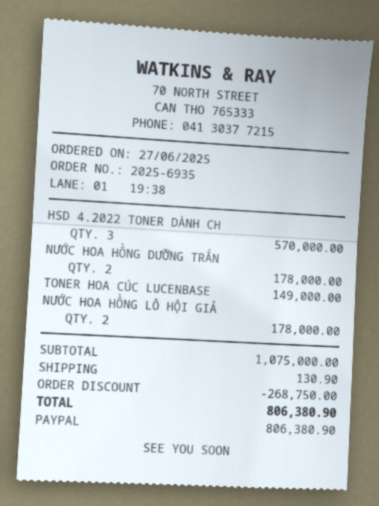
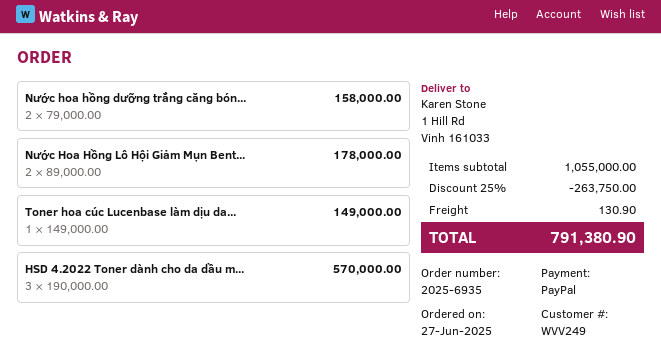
NƯỚC HOA HỒNG DƯỠNG TRẮN: 2 for 178000.00 -> 2 for 158000.00
subtotal: 1075000.00 -> 1055000.00
discount: 268750.00 -> 263750.00
total: 806380.90 -> 791380.90

